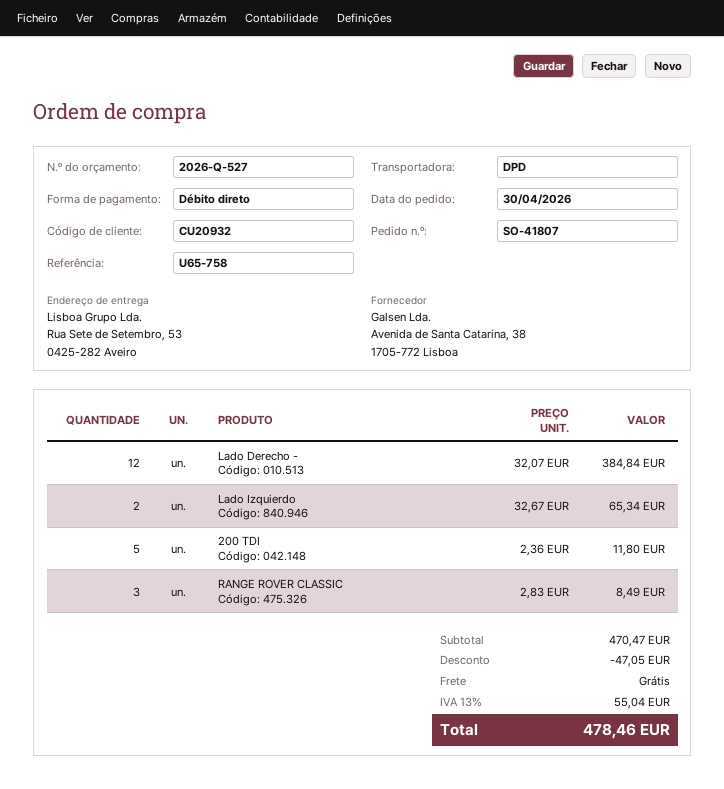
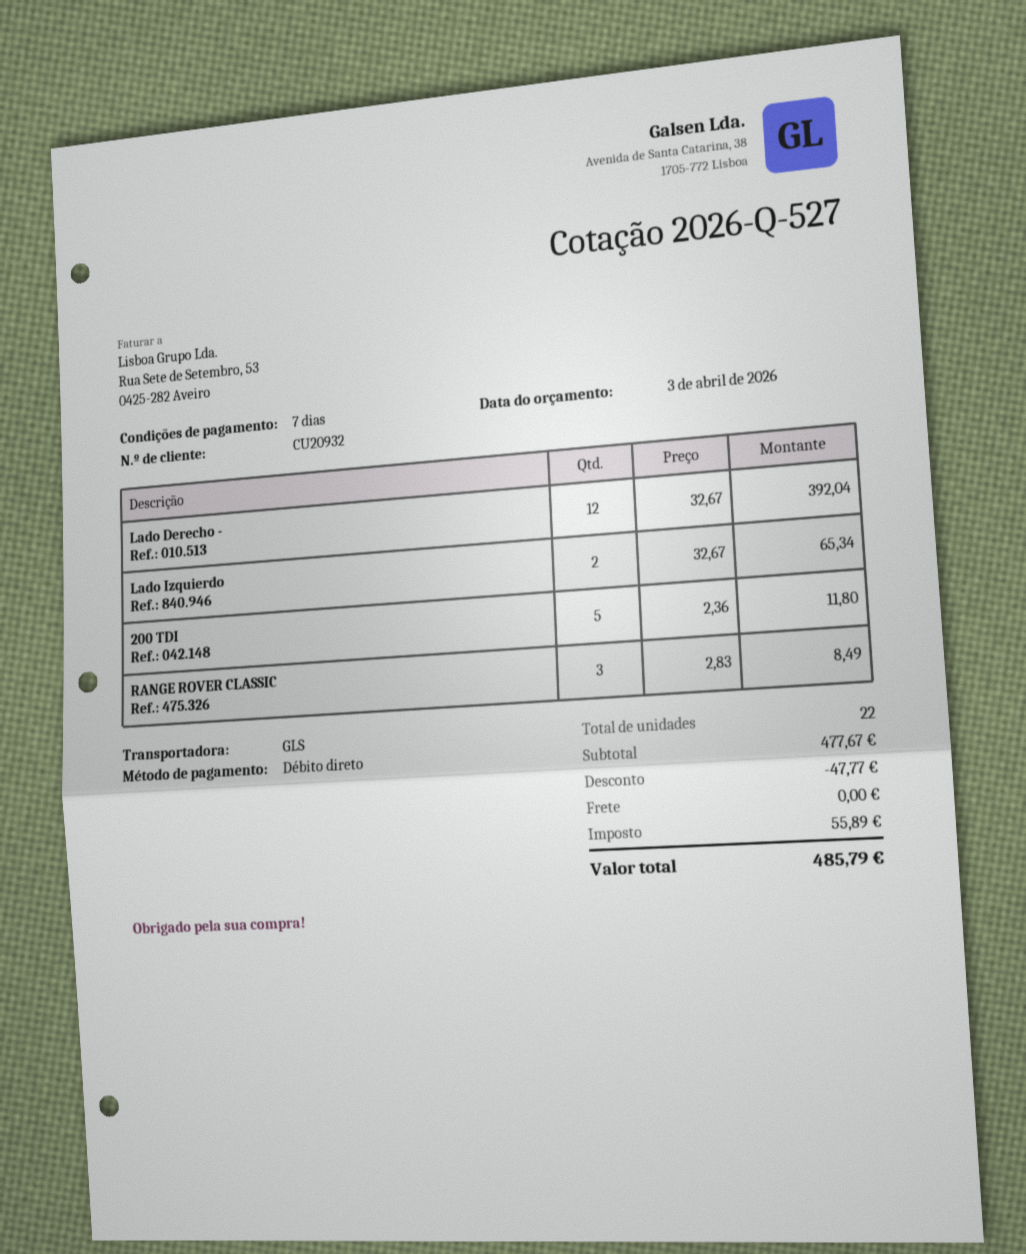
shipping method: DPD -> GLS
Lado Derecho -: 12 x 32.07 = 384.84 -> 12 x 32.67 = 392.04
subtotal: 470.47 -> 477.67
discount: 47.05 -> 47.77
tax: 55.04 -> 55.89
total: 478.46 -> 485.79

